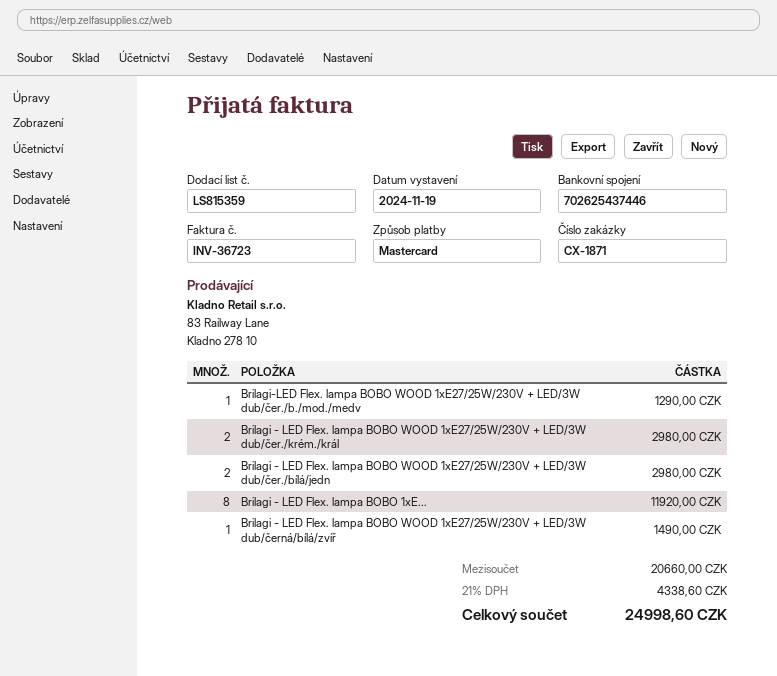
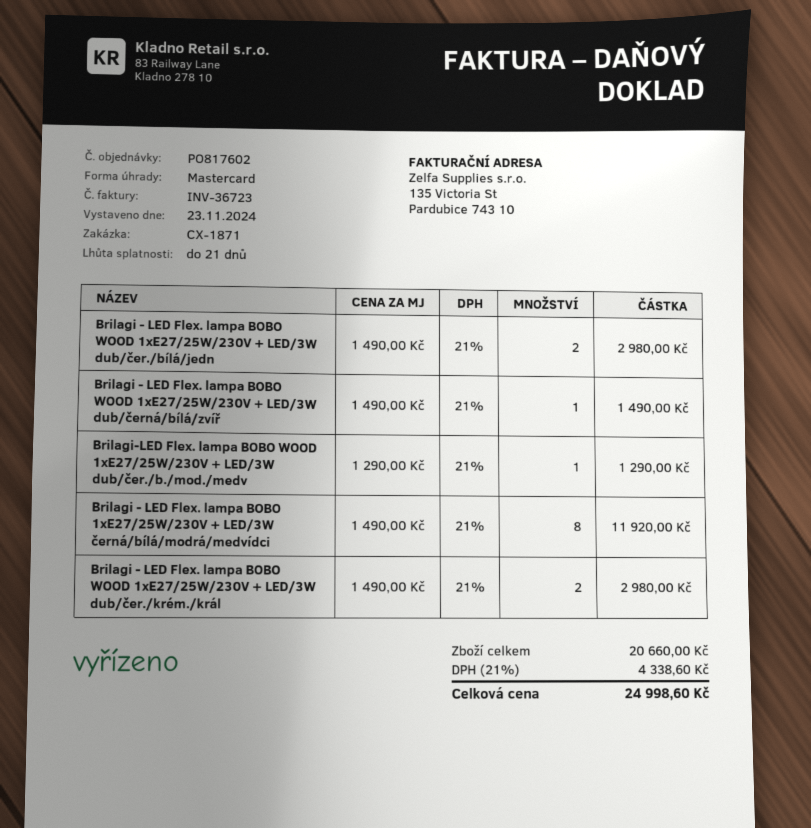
invoice date: 2024-11-19 -> 2024-11-23

